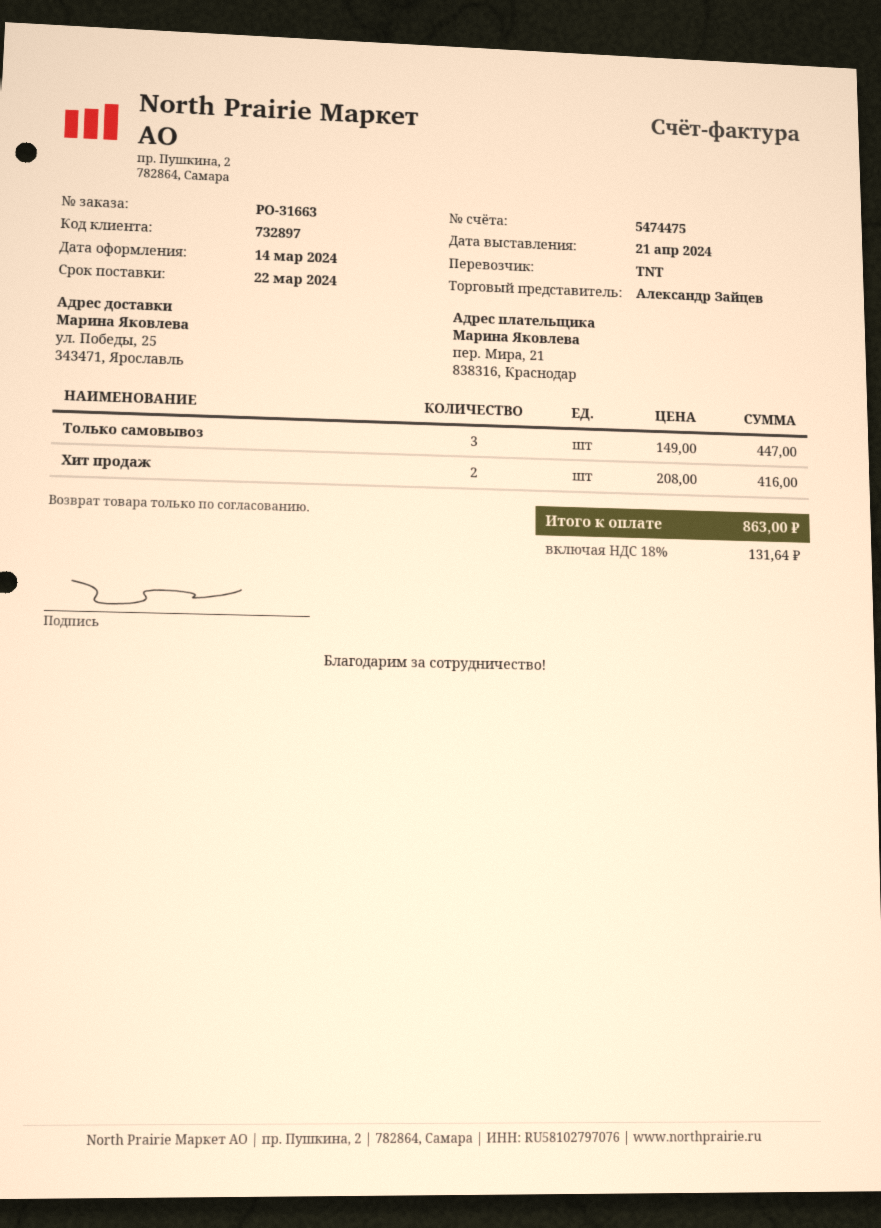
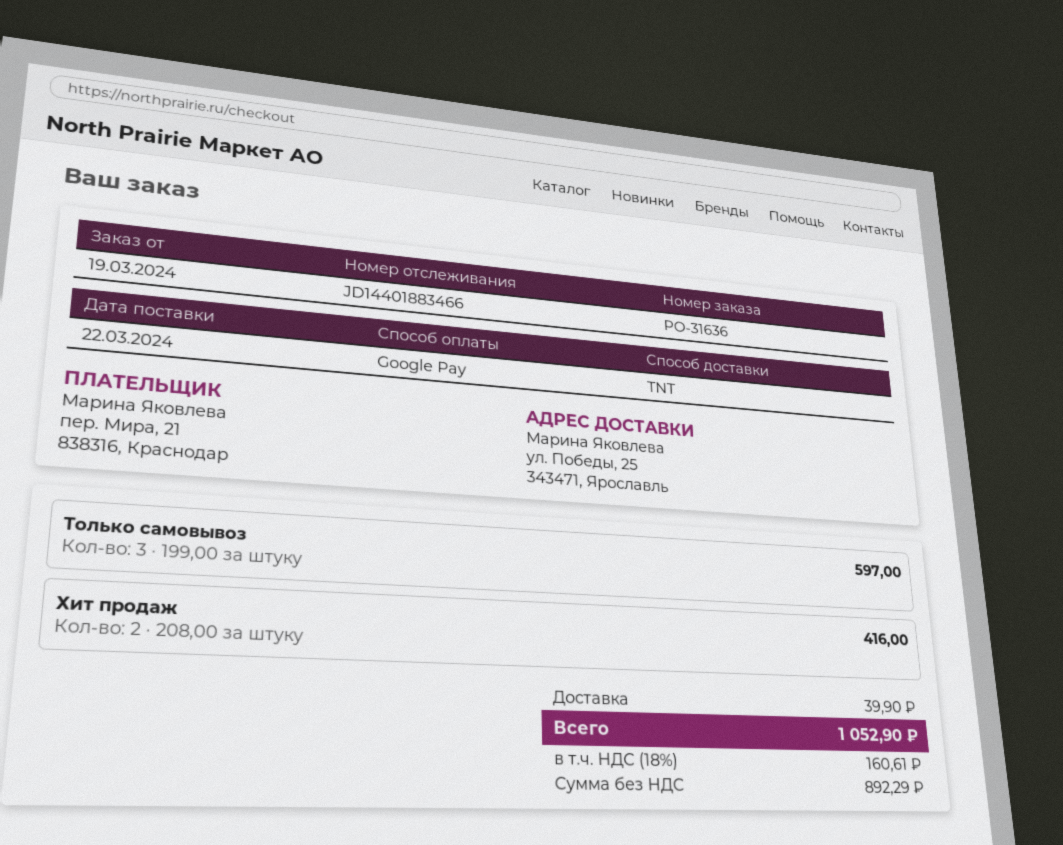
order number: PO-31663 -> PO-31636
order date: 2024-03-14 -> 2024-03-19
Только самовывоз: 3 x 149.00 = 447.00 -> 3 x 199.00 = 597.00
shipping: none -> 39.90
tax: 18% = 131.64 -> 18% = 160.61
total: 863.00 -> 1052.90

